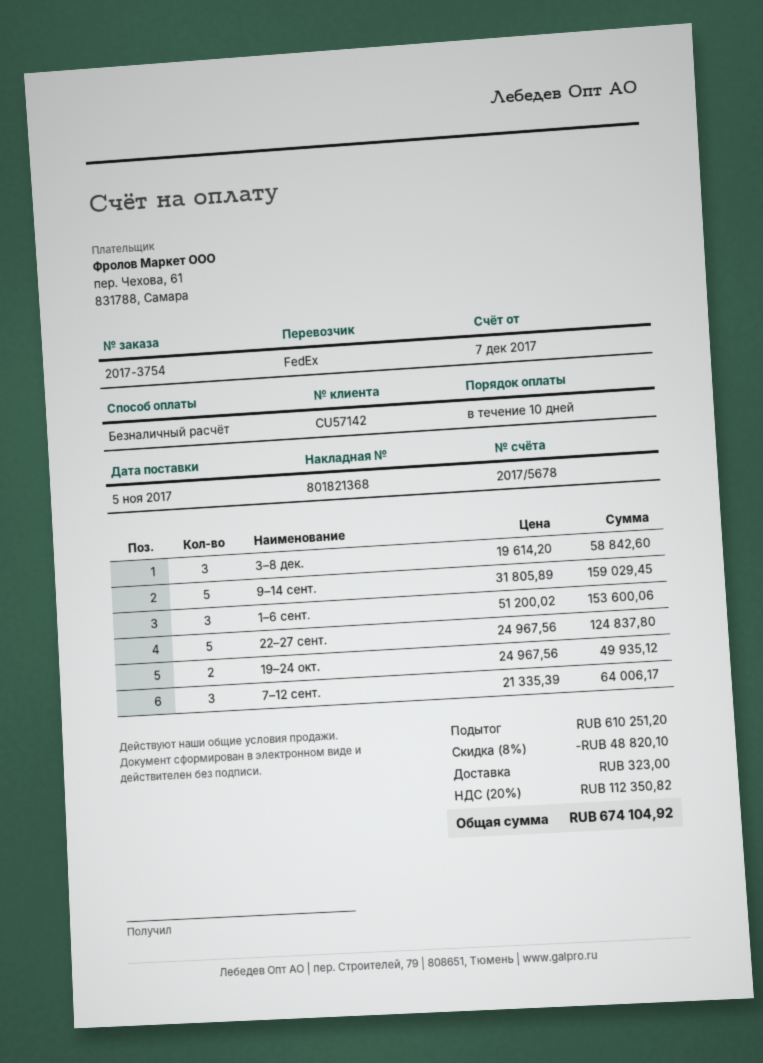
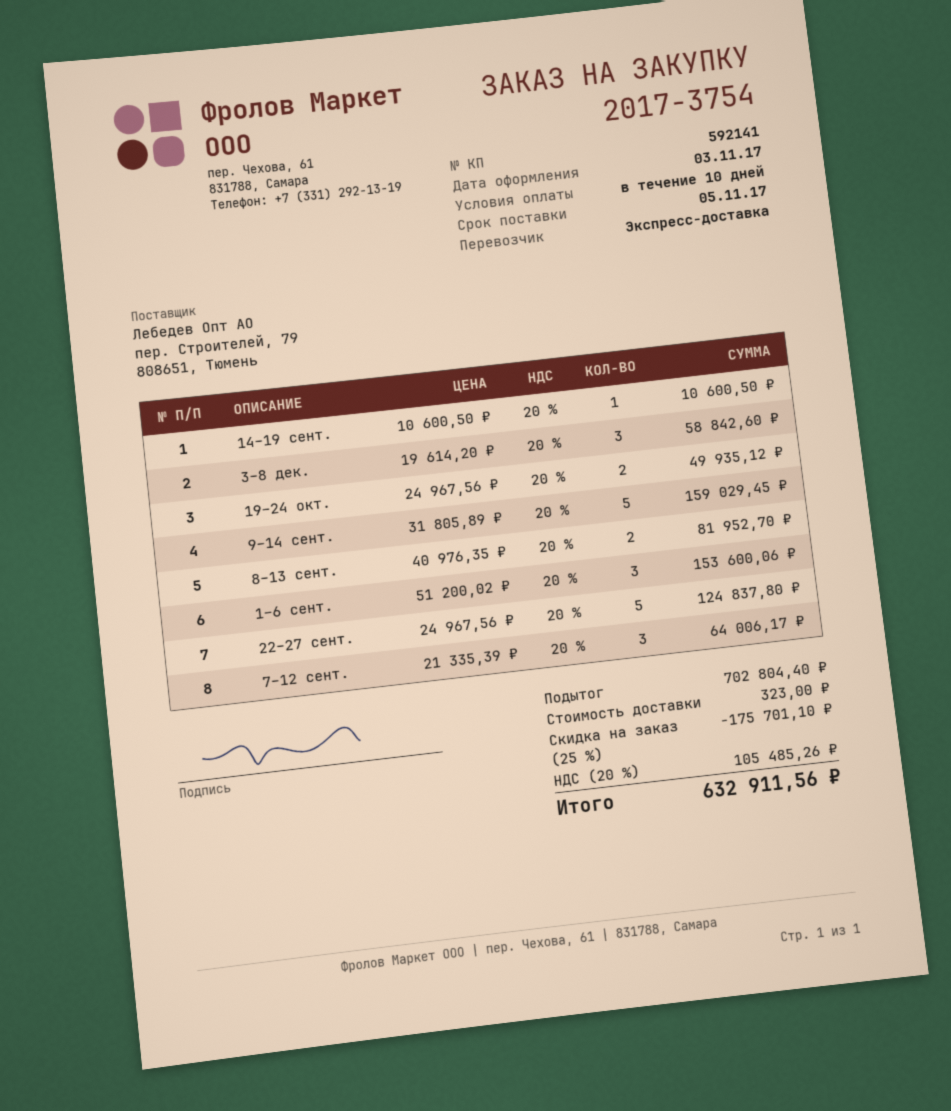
shipping method: FedEx -> express
14–19 сент.: none -> 1 x 10600.50 = 10600.50
8–13 сент.: none -> 2 x 40976.35 = 81952.70
subtotal: 610251.20 -> 702804.40
discount: 8% = 48820.10 -> 25% = 175701.10
tax: 20% = 112350.82 -> 20% = 105485.26
total: 674104.92 -> 632911.56

